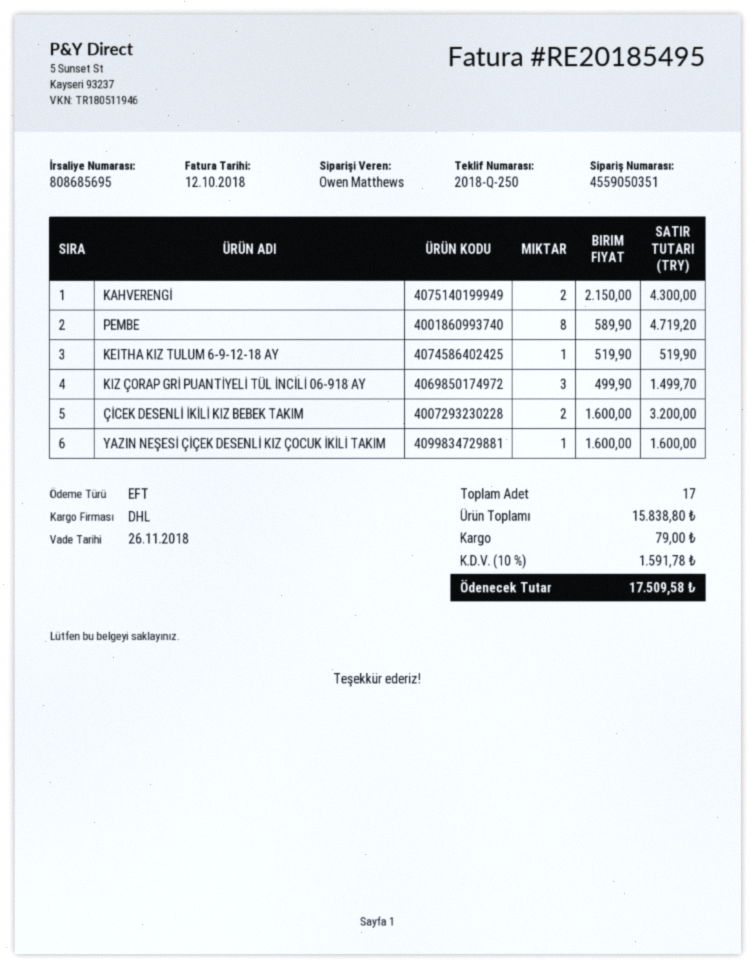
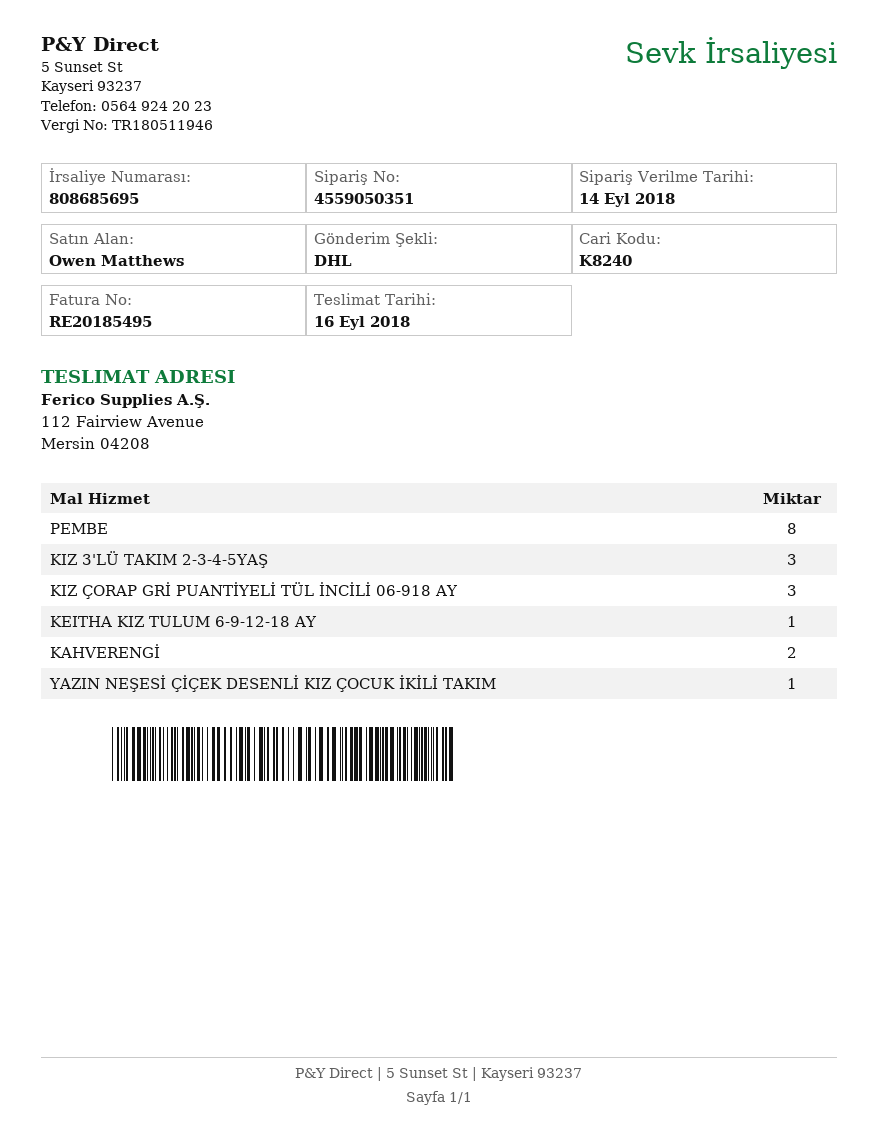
ÇİCEK DESENLİ İKİLİ KIZ BEBEK TAKIM: 2 -> none
KIZ 3'LÜ TAKIM 2-3-4-5YAŞ: none -> 3

